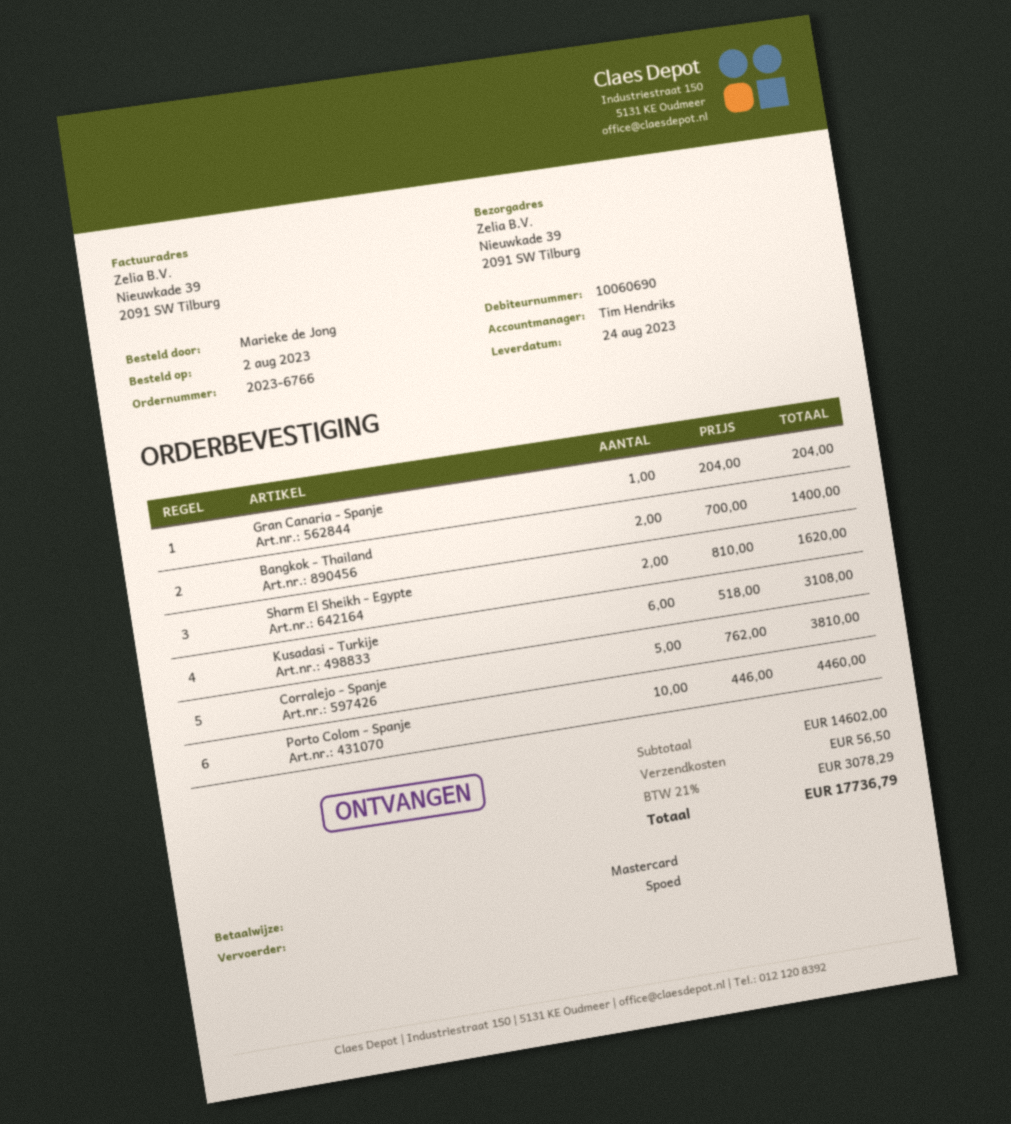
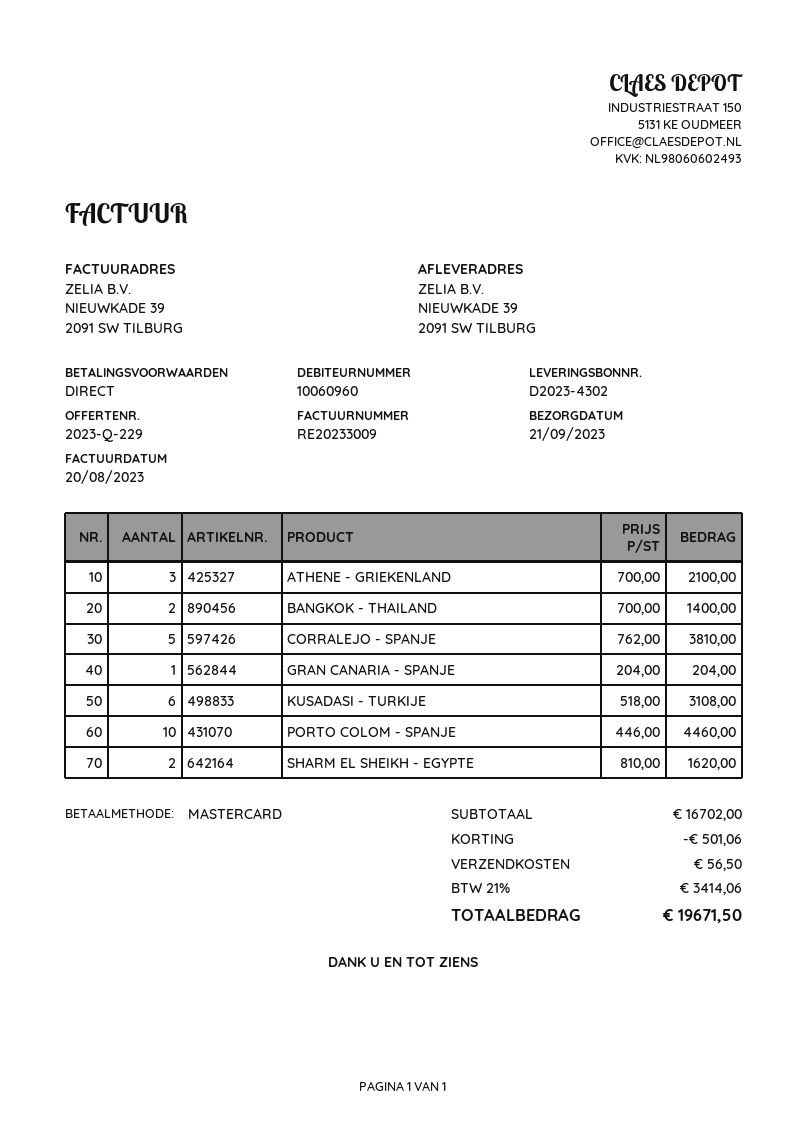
delivery date: 2023-08-24 -> 2023-09-21
customer number: 10060690 -> 10060960
ATHENE - GRIEKENLAND: none -> 3 x 700.00 = 2100.00
subtotal: 14602.00 -> 16702.00
discount: none -> 501.06
tax: 21% = 3078.29 -> 21% = 3414.06
total: 17736.79 -> 19671.50

